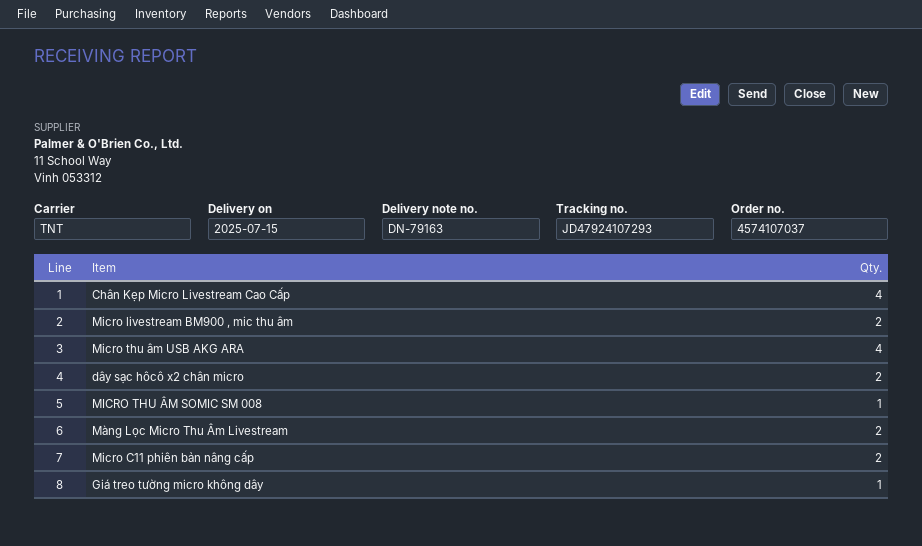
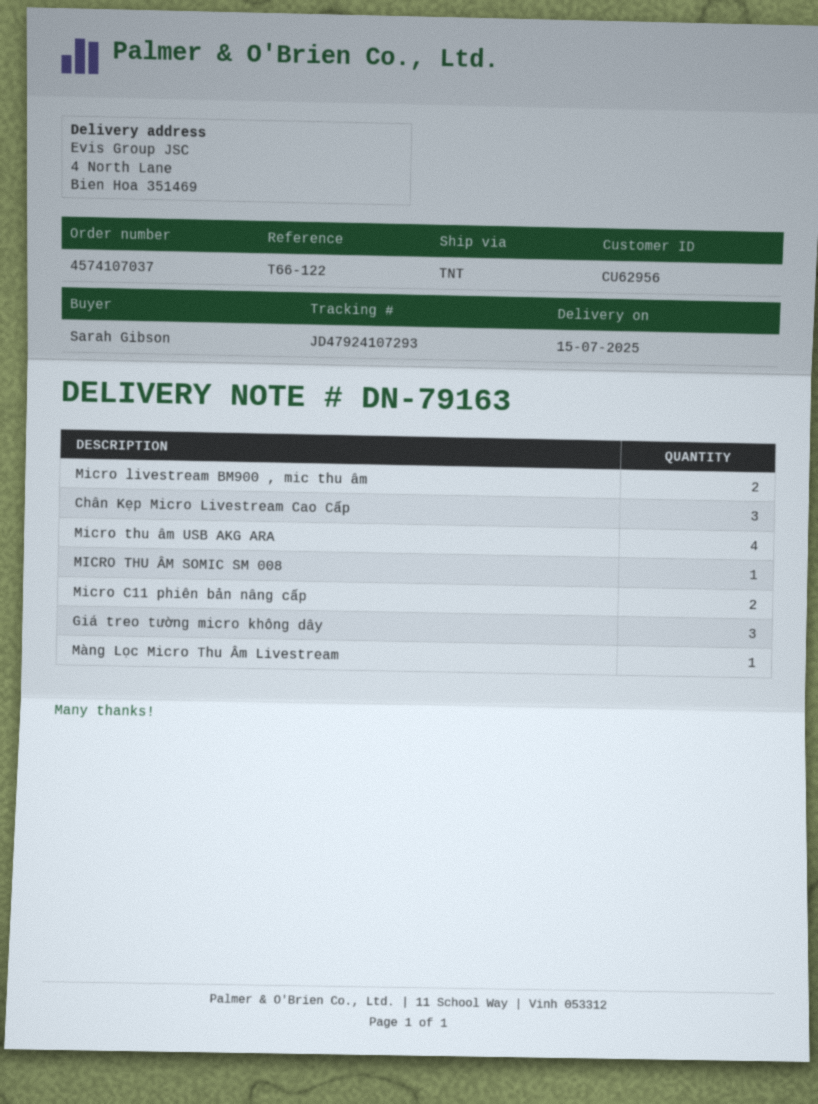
Chân Kẹp Micro Livestream Cao Cấp: 4 -> 3
dây sạc hôcô x2 chân micro: 2 -> none
Màng Lọc Micro Thu Âm Livestream: 2 -> 1
Giá treo tường micro không dây: 1 -> 3

